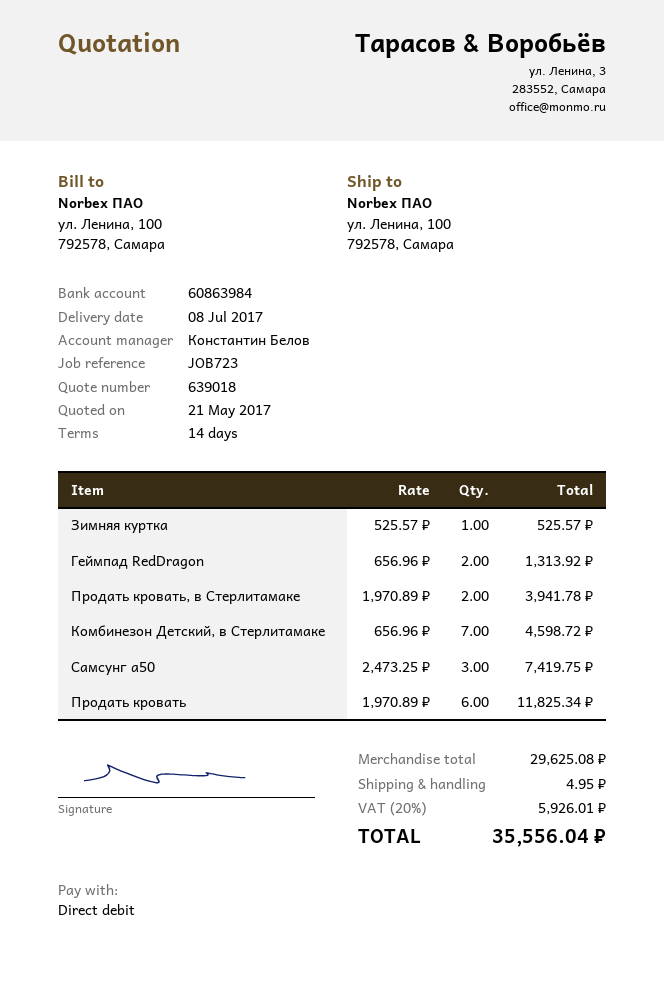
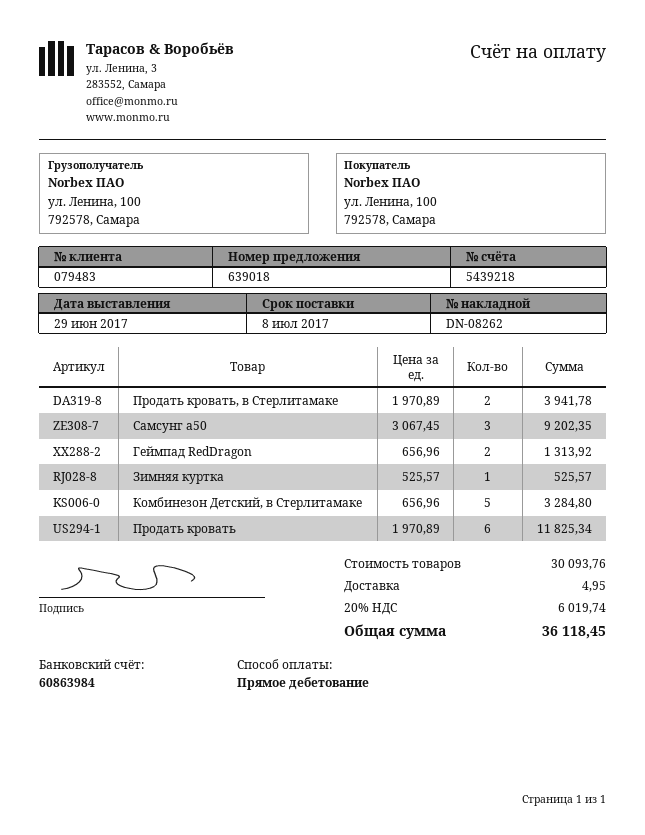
Комбинезон Детский, в Стерлитамаке: 7 x 656.96 = 4598.72 -> 5 x 656.96 = 3284.80
Самсунг а50: 3 x 2473.25 = 7419.75 -> 3 x 3067.45 = 9202.35
subtotal: 29625.08 -> 30093.76
tax: 20% = 5926.01 -> 20% = 6019.74
total: 35556.04 -> 36118.45

